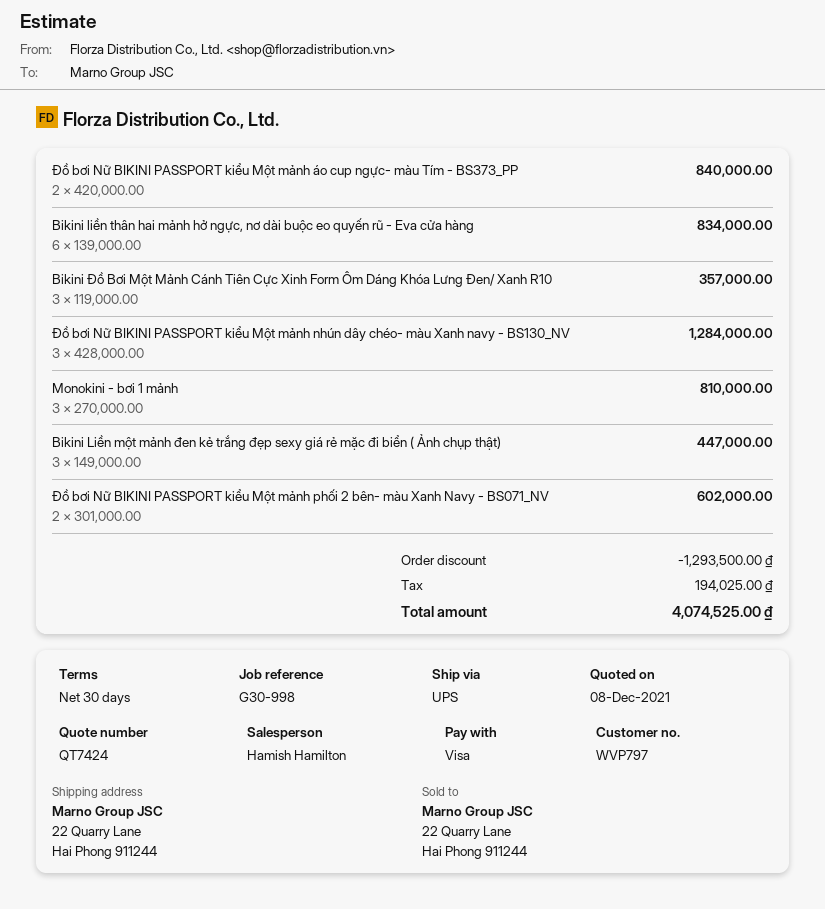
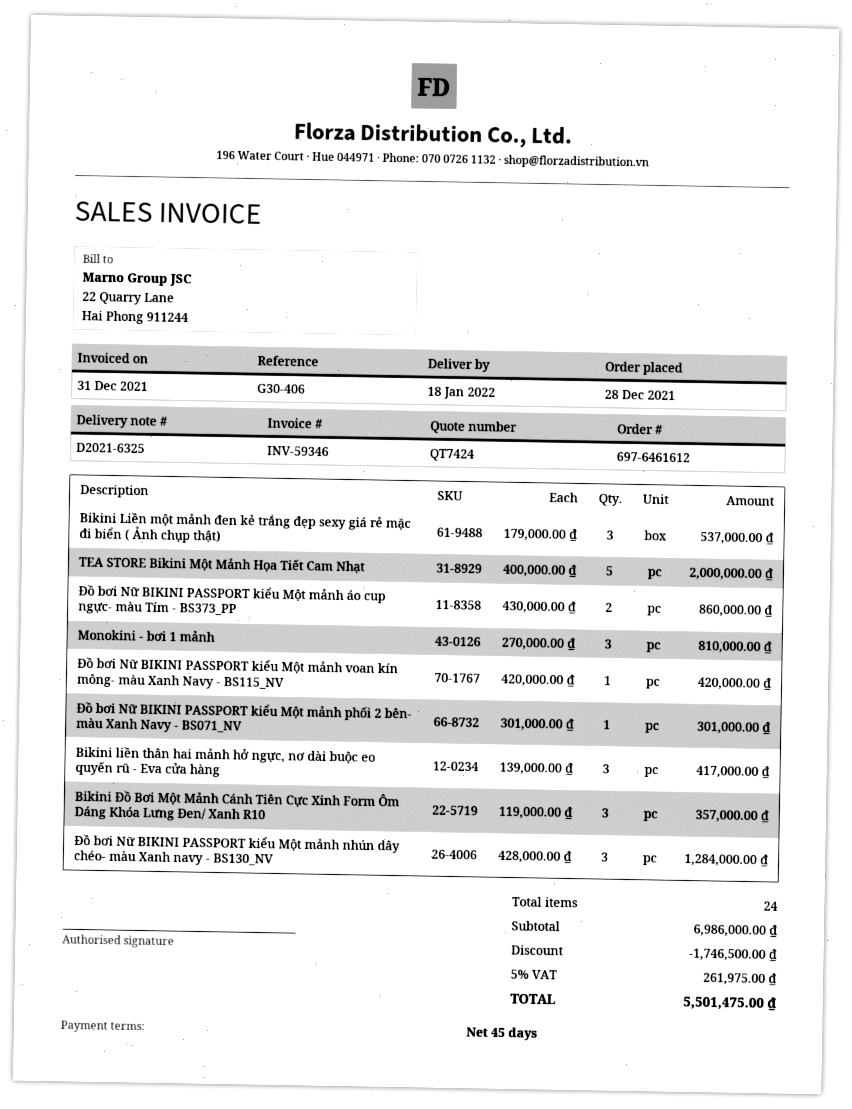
payment terms: 30 days -> 45 days
reference: G30-998 -> G30-406
Đồ bơi Nữ BIKINI PASSPORT kiểu Một mảnh áo cup ngực- màu Tím - BS373_PP: 2 x 420000.00 = 840000.00 -> 2 x 430000.00 = 860000.00
Bikini liền thân hai mảnh hở ngực, nơ dài buộc eo quyến rũ - Eva cửa hàng: 6 x 139000.00 = 834000.00 -> 3 x 139000.00 = 417000.00
Bikini Liền một mảnh đen kẻ trắng đẹp sexy giá rẻ mặc đi biển ( Ảnh chụp thật): 3 x 149000.00 = 447000.00 -> 3 x 179000.00 = 537000.00
Đồ bơi Nữ BIKINI PASSPORT kiểu Một mảnh phối 2 bên- màu Xanh Navy - BS071_NV: 2 x 301000.00 = 602000.00 -> 1 x 301000.00 = 301000.00
TEA STORE Bikini Một Mảnh Họa Tiết Cam Nhạt: none -> 5 x 400000.00 = 2000000.00
Đồ bơi Nữ BIKINI PASSPORT kiểu Một mảnh voan kín mông- màu Xanh Navy - BS115_NV: none -> 1 x 420000.00 = 420000.00
discount: 1293500.00 -> 1746500.00
tax: 194025.00 -> 261975.00
total: 4074525.00 -> 5501475.00

